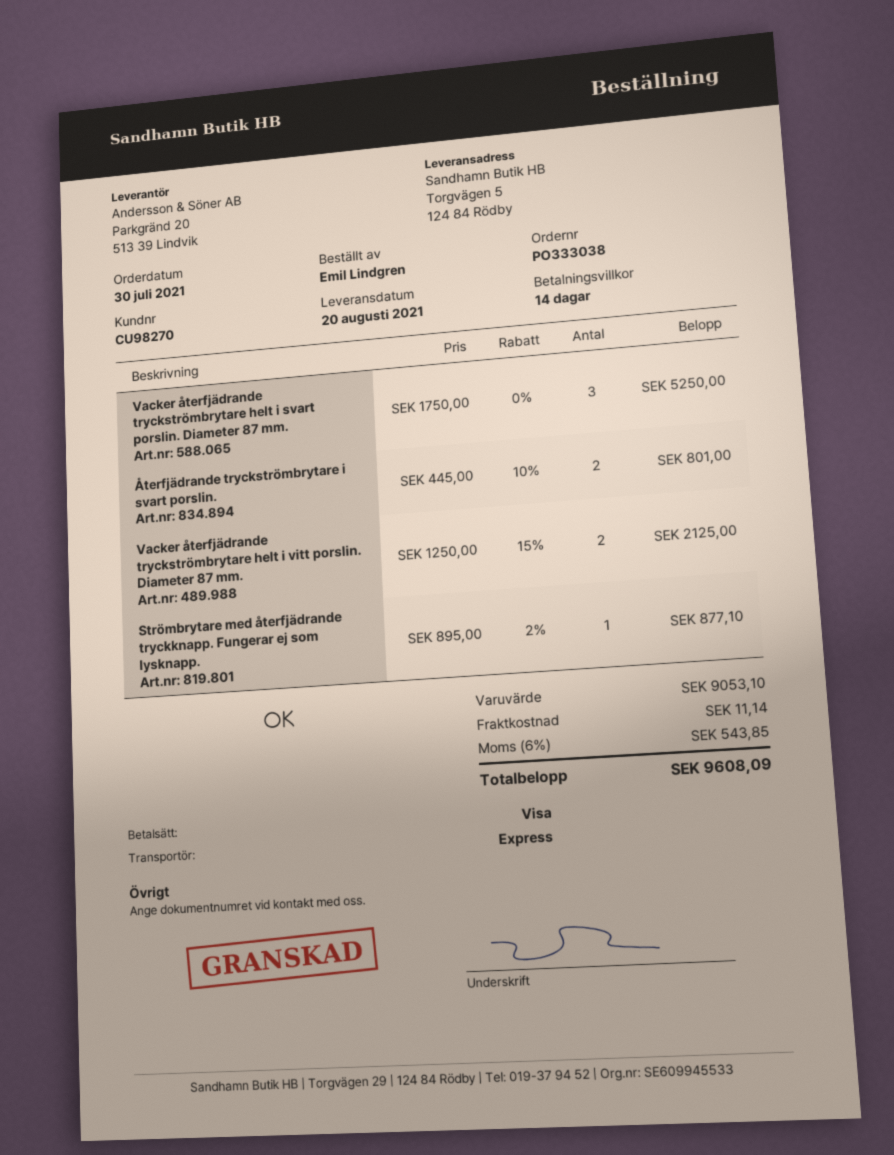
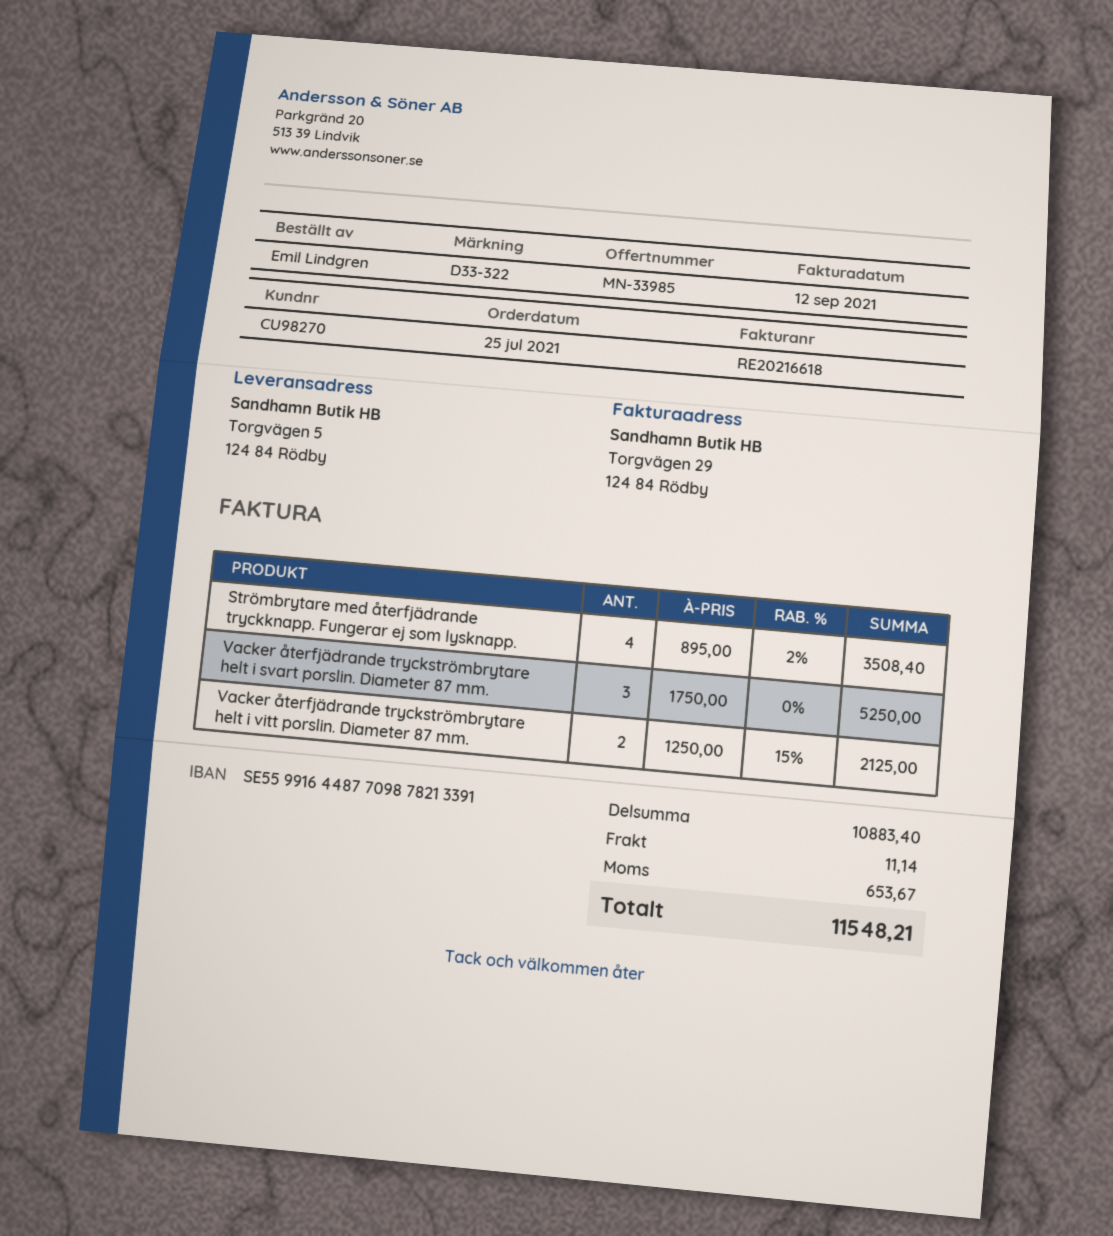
order date: 2021-07-30 -> 2021-07-25
Återfjädrande tryckströmbrytare i svart porslin.: 2 x 445.00 - 10% = 801.00 -> none
Strömbrytare med återfjädrande tryckknapp. Fungerar ej som lysknapp.: 1 x 895.00 - 2% = 877.10 -> 4 x 895.00 - 2% = 3508.40
subtotal: 9053.10 -> 10883.40
tax: 543.85 -> 653.67
total: 9608.09 -> 11548.21

